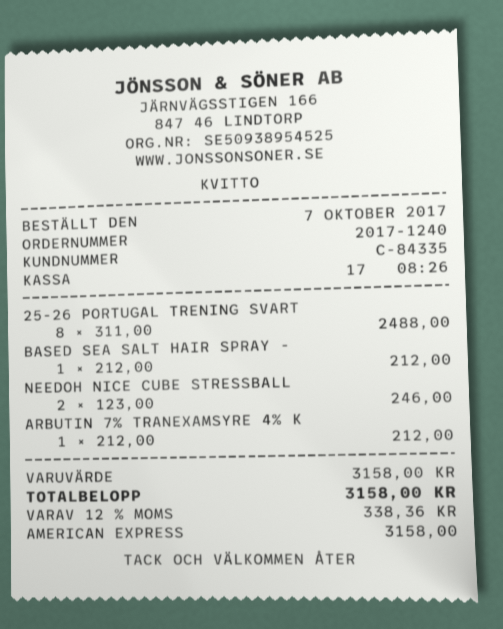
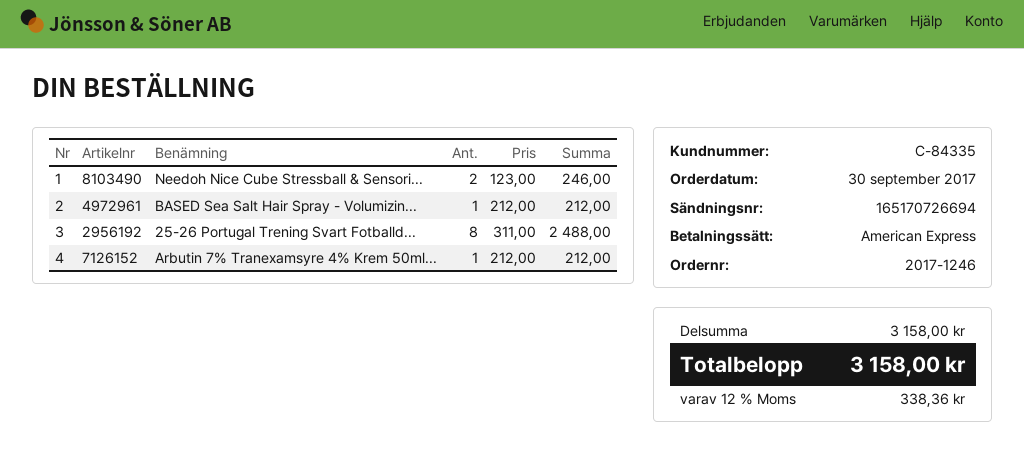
order number: 2017-1240 -> 2017-1246
order date: 2017-10-07 -> 2017-09-30

